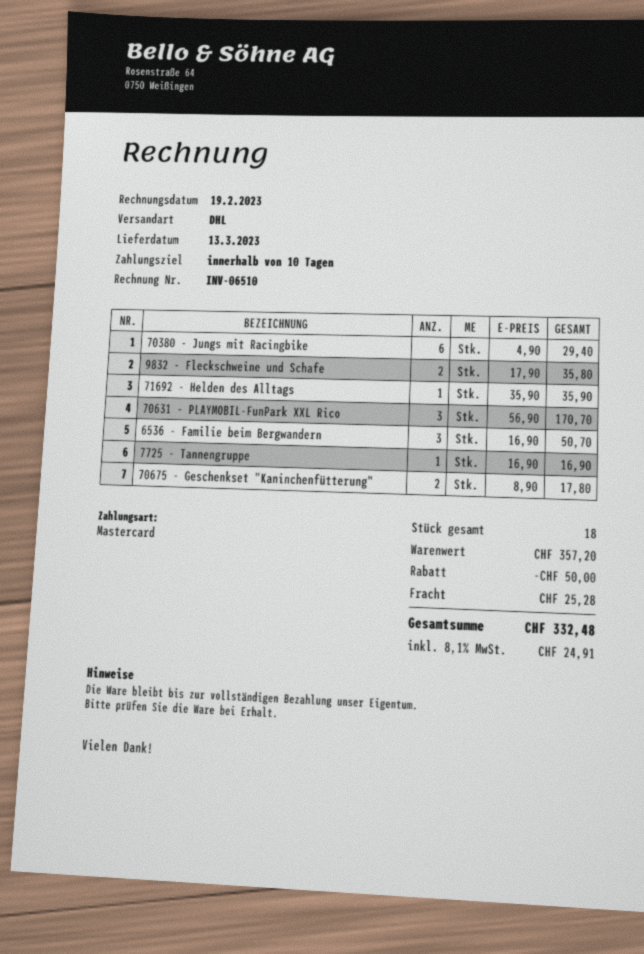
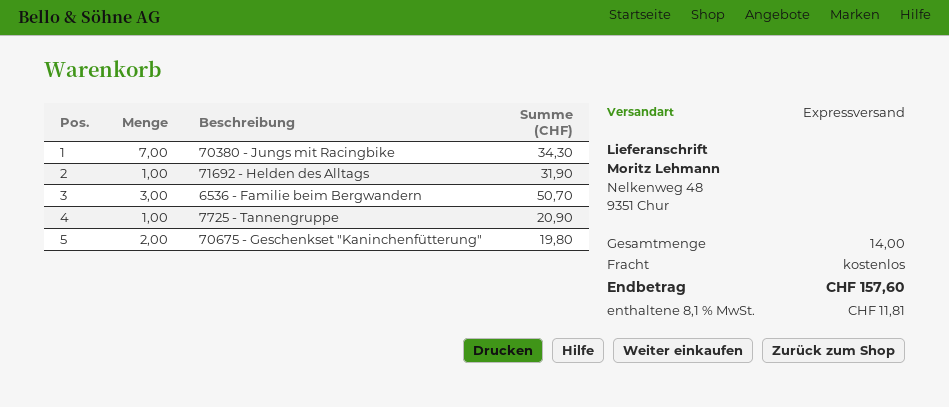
shipping method: DHL -> express
70380 - Jungs mit Racingbike: 6 for 29.40 -> 7 for 34.30
9832 - Fleckschweine und Schafe: 2 for 35.80 -> none
71692 - Helden des Alltags: 1 for 35.90 -> 1 for 31.90
70631 - PLAYMOBIL-FunPark XXL Rico: 3 for 170.70 -> none
7725 - Tannengruppe: 1 for 16.90 -> 1 for 20.90
70675 - Geschenkset "Kaninchenfütterung": 2 for 17.80 -> 2 for 19.80
total quantity: 18 -> 14
discount: 50.00 -> none
shipping: 25.28 -> 0.00
tax: 8.1% = 24.91 -> 8.1% = 11.81
total: 332.48 -> 157.60

